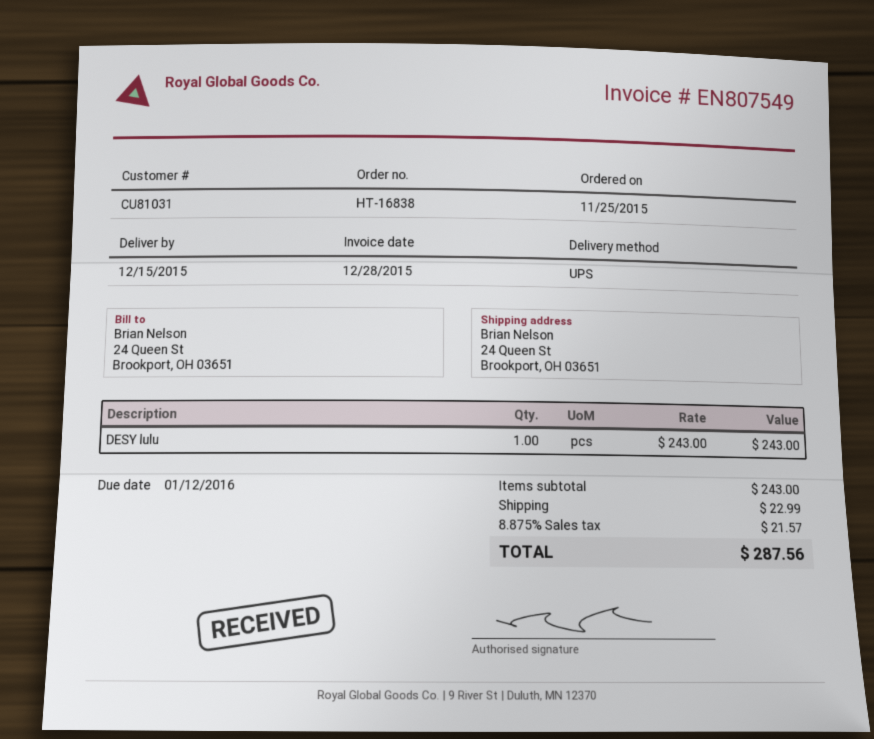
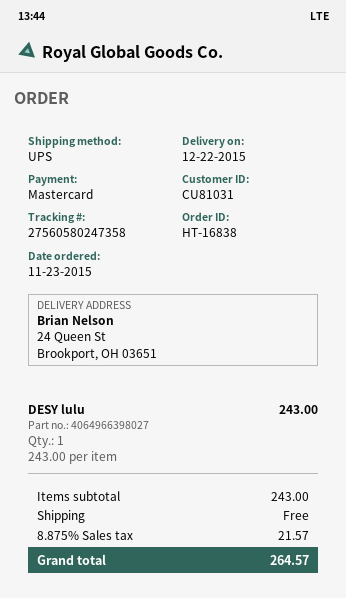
order date: 2015-11-25 -> 2015-11-23
delivery date: 2015-12-15 -> 2015-12-22
shipping: 22.99 -> 0.00
total: 287.56 -> 264.57

